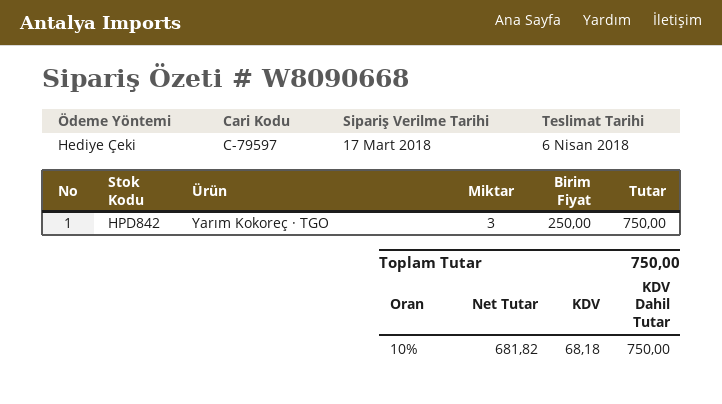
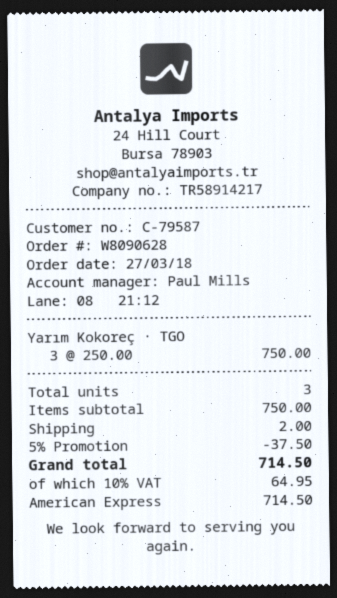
order number: W8090668 -> W8090628
order date: 2018-03-17 -> 2018-03-27
customer number: C-79597 -> C-79587
payment method: gift card -> American Express
discount: none -> 5% = 37.50
shipping: none -> 2.00
tax: 10% = 68.18 -> 10% = 64.95
total: 750.00 -> 714.50

